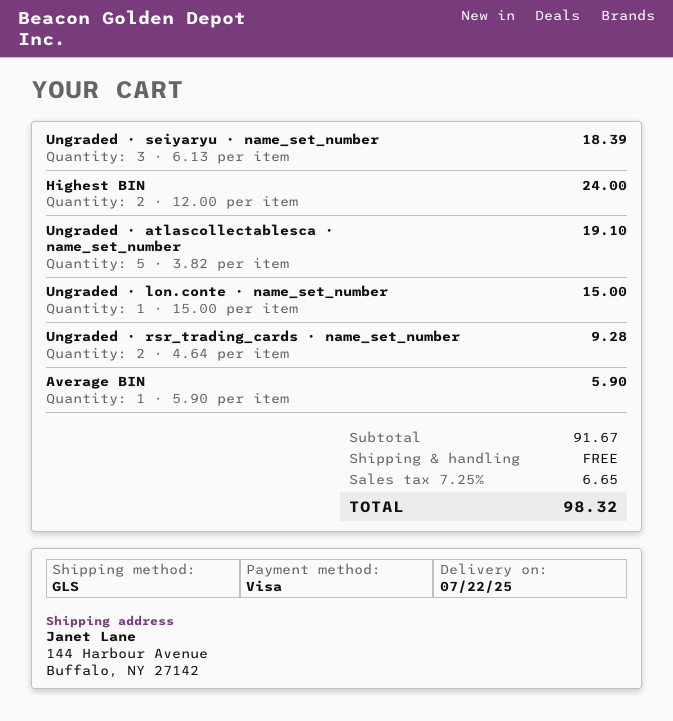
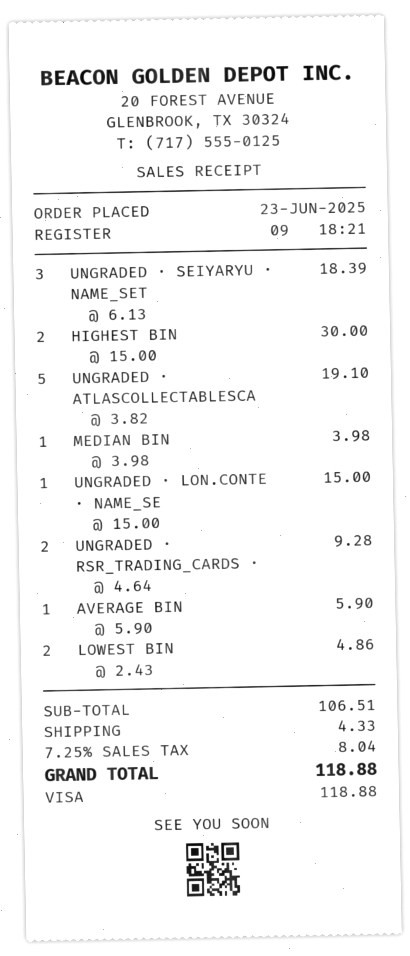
Highest BIN: 2 x 12.00 = 24.00 -> 2 x 15.00 = 30.00
MEDIAN BIN: none -> 1 x 3.98 = 3.98
LOWEST BIN: none -> 2 x 2.43 = 4.86
subtotal: 91.67 -> 106.51
shipping: 0.00 -> 4.33
tax: 7.25% = 6.65 -> 7.25% = 8.04
total: 98.32 -> 118.88

